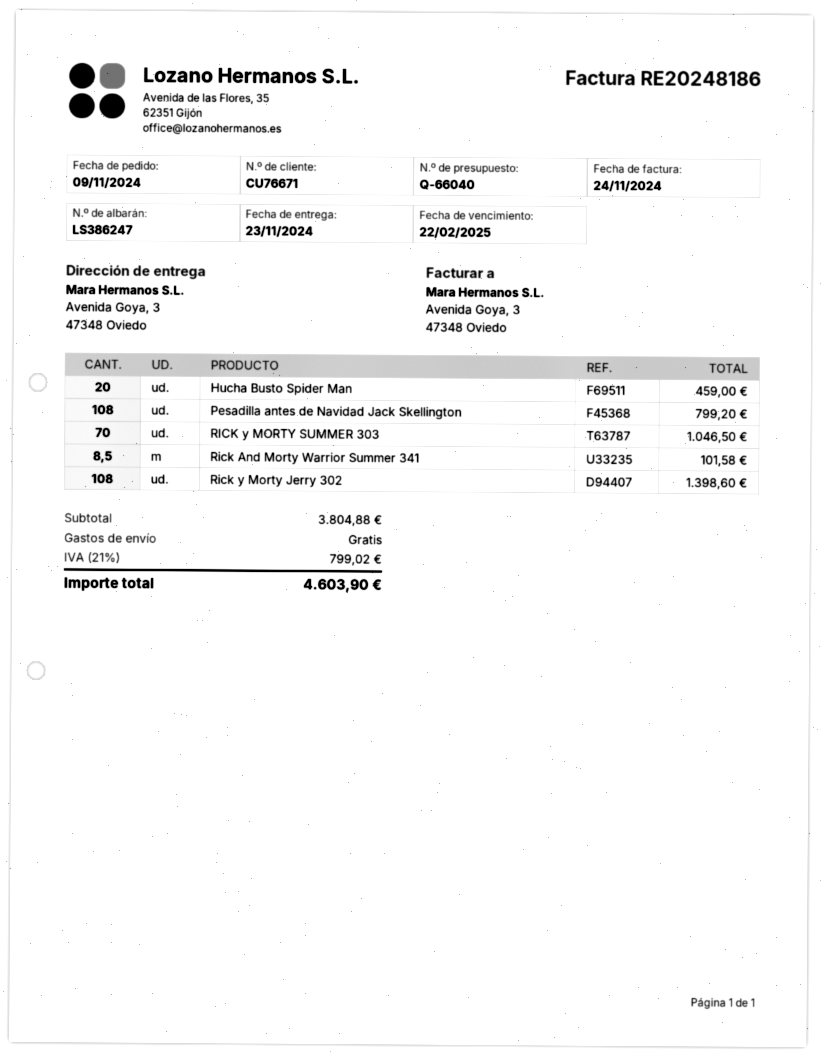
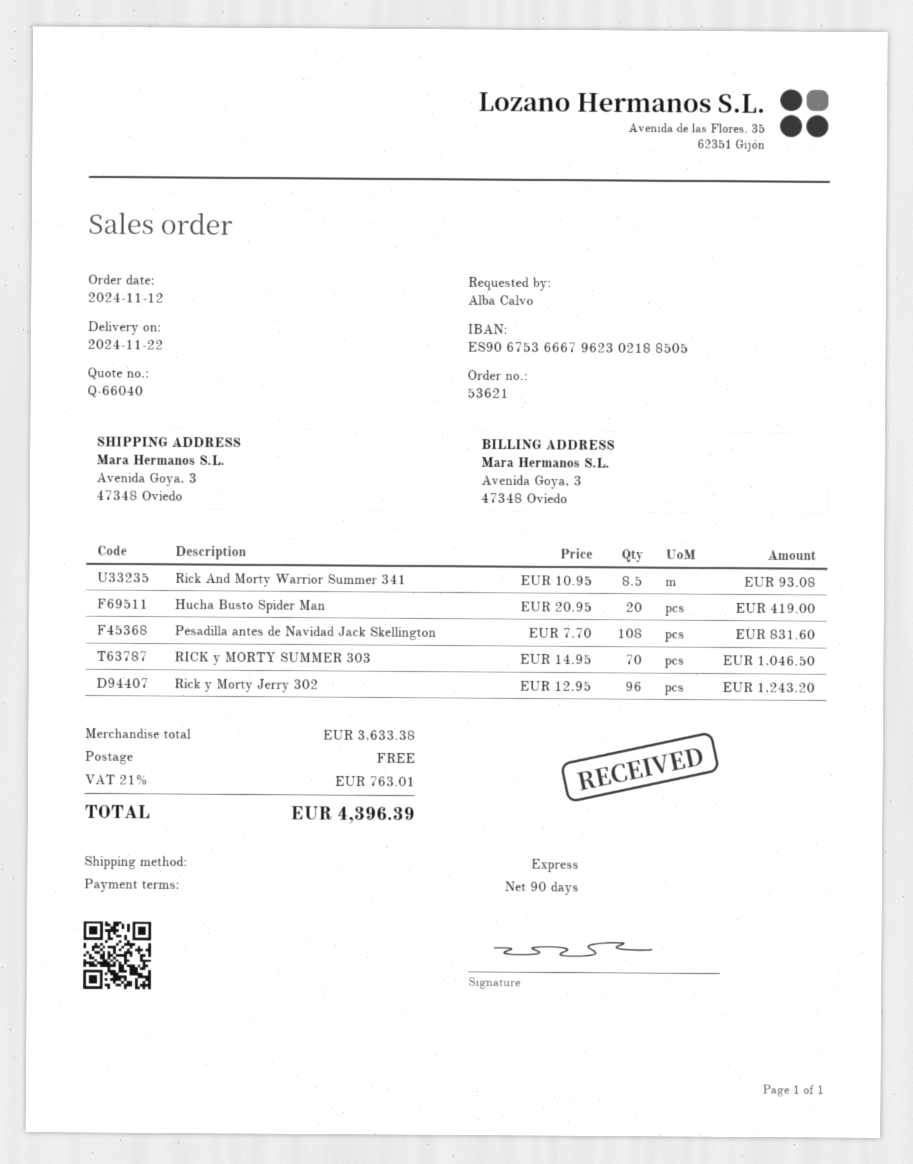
order date: 2024-11-09 -> 2024-11-12
delivery date: 2024-11-23 -> 2024-11-22
Hucha Busto Spider Man: 20 for 459.00 -> 20 for 419.00
Pesadilla antes de Navidad Jack Skellington: 108 for 799.20 -> 108 for 831.60
Rick And Morty Warrior Summer 341: 8.5 for 101.58 -> 8.5 for 93.08
Rick y Morty Jerry 302: 108 for 1398.60 -> 96 for 1243.20
subtotal: 3804.88 -> 3633.38
tax: 21% = 799.02 -> 21% = 763.01
total: 4603.90 -> 4396.39

